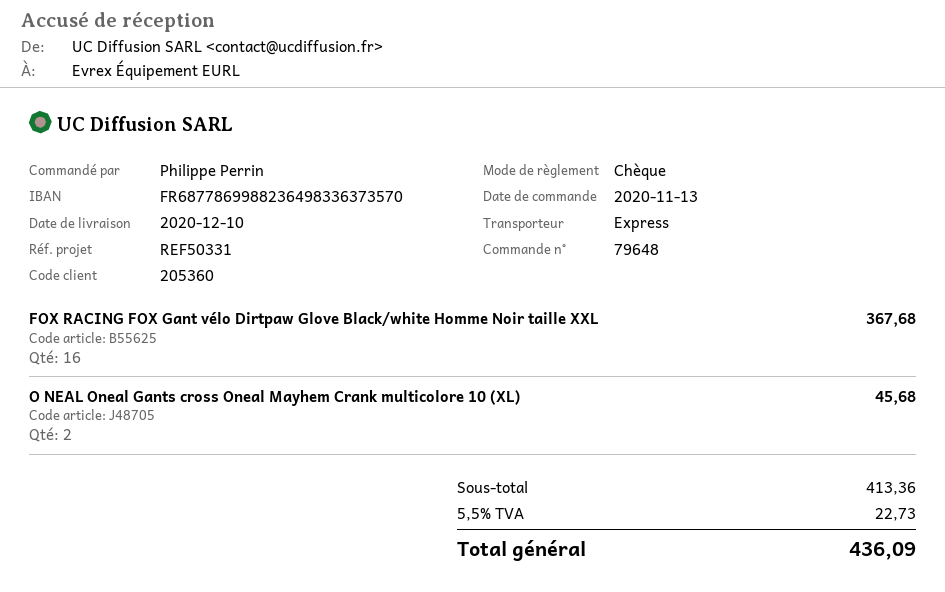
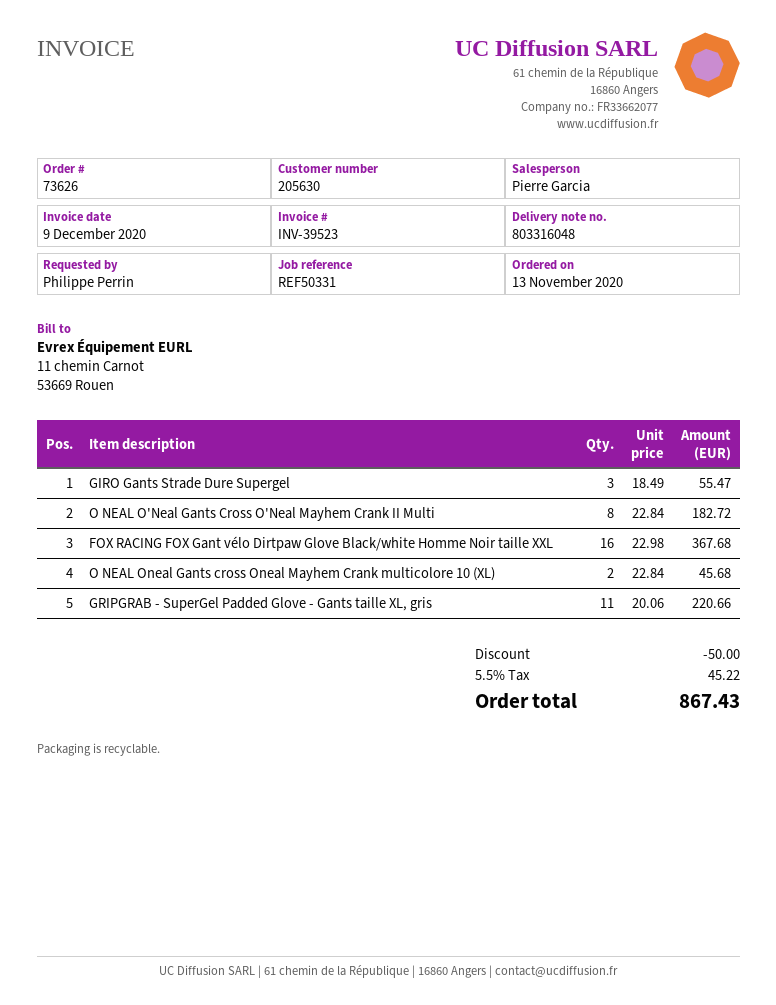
order number: 79648 -> 73626
customer number: 205360 -> 205630
GIRO Gants Strade Dure Supergel: none -> 3 for 55.47
O NEAL O'Neal Gants Cross O'Neal Mayhem Crank II Multi: none -> 8 for 182.72
GRIPGRAB - SuperGel Padded Glove - Gants taille XL, gris: none -> 11 for 220.66
discount: none -> 50.00
tax: 5.5% = 22.73 -> 5.5% = 45.22
total: 436.09 -> 867.43

